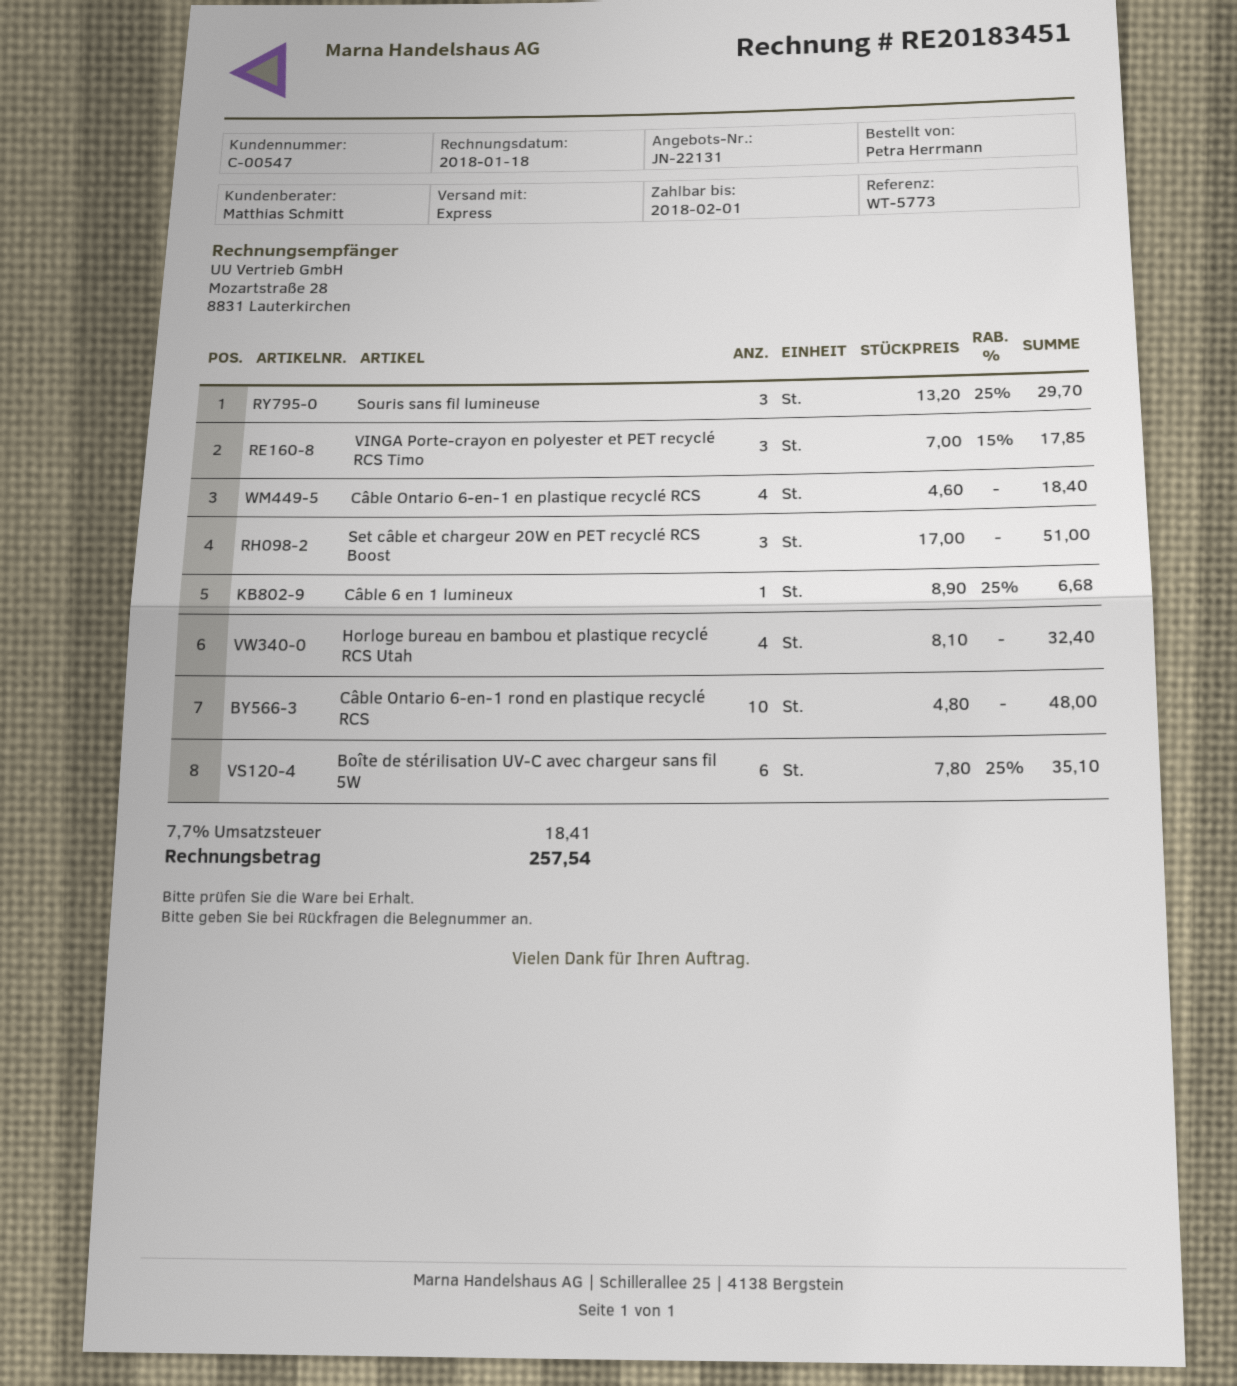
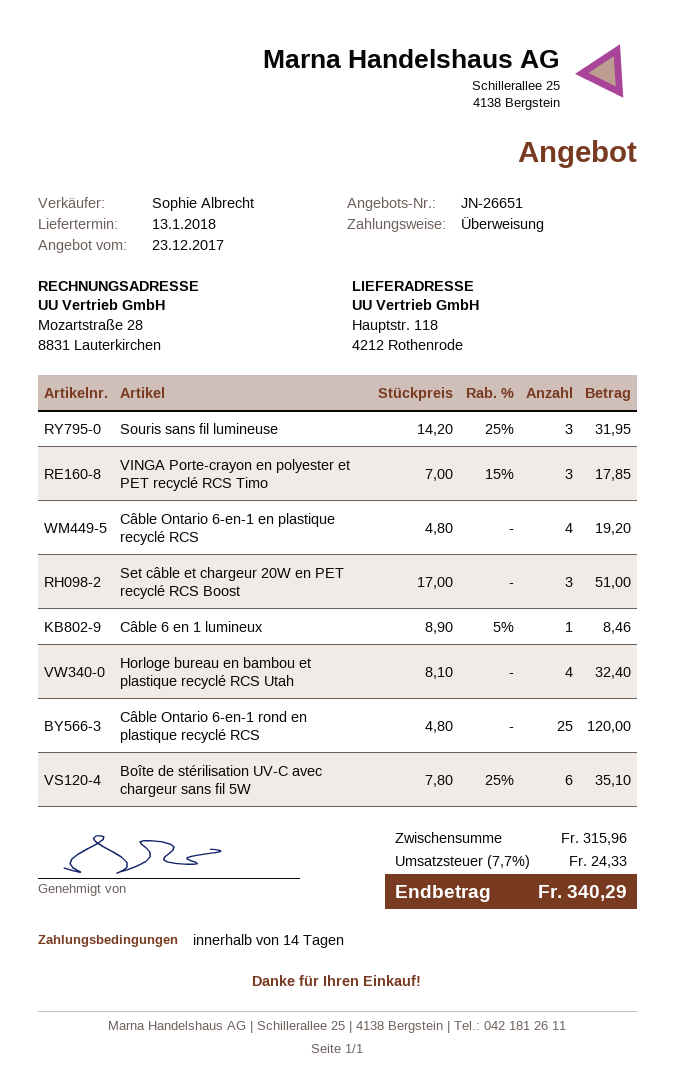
quote number: JN-22131 -> JN-26651
sales rep: Matthias Schmitt -> Sophie Albrecht
Souris sans fil lumineuse: 3 x 13.20 - 25% = 29.70 -> 3 x 14.20 - 25% = 31.95
Câble Ontario 6-en-1 en plastique recyclé RCS: 4 x 4.60 = 18.40 -> 4 x 4.80 = 19.20
Câble 6 en 1 lumineux: 1 x 8.90 - 25% = 6.68 -> 1 x 8.90 - 5% = 8.46
Câble Ontario 6-en-1 rond en plastique recyclé RCS: 10 x 4.80 = 48.00 -> 25 x 4.80 = 120.00
tax: 7.7% = 18.41 -> 7.7% = 24.33
total: 257.54 -> 340.29

